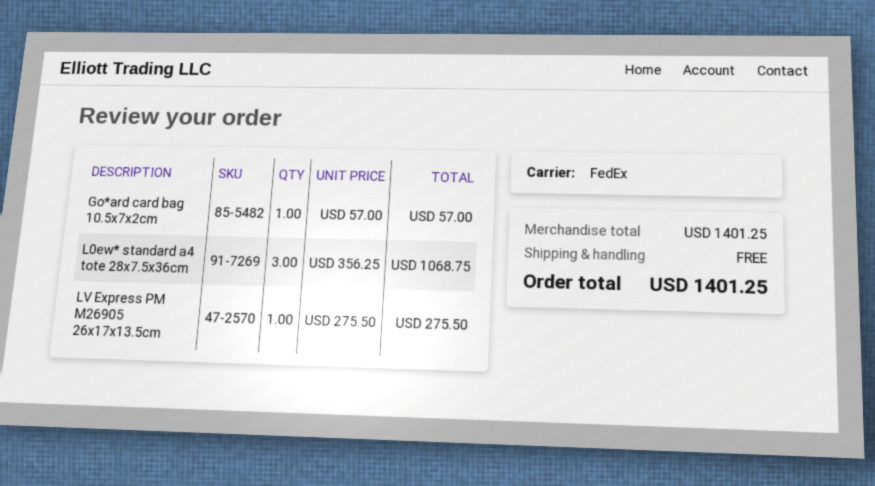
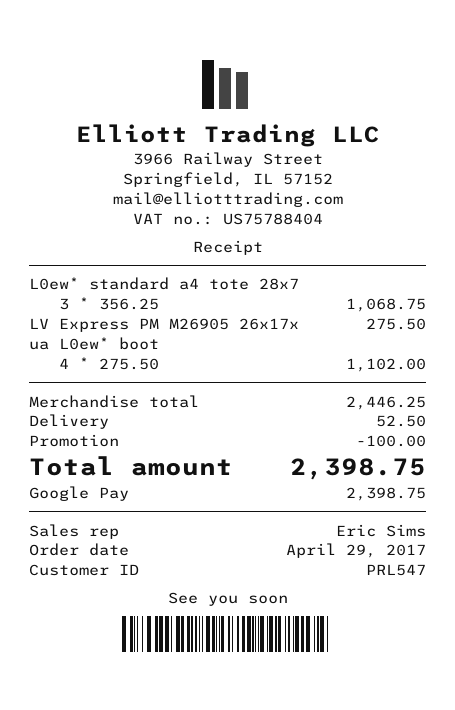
Go*ard card bag 10.5x7x2cm: 1 x 57.00 = 57.00 -> none
ua L0ew* boot: none -> 4 x 275.50 = 1102.00
subtotal: 1401.25 -> 2446.25
discount: none -> 100.00
shipping: 0.00 -> 52.50
total: 1401.25 -> 2398.75

